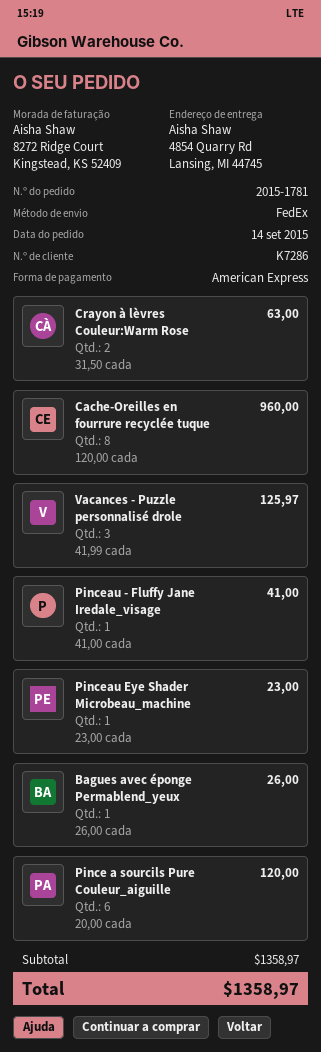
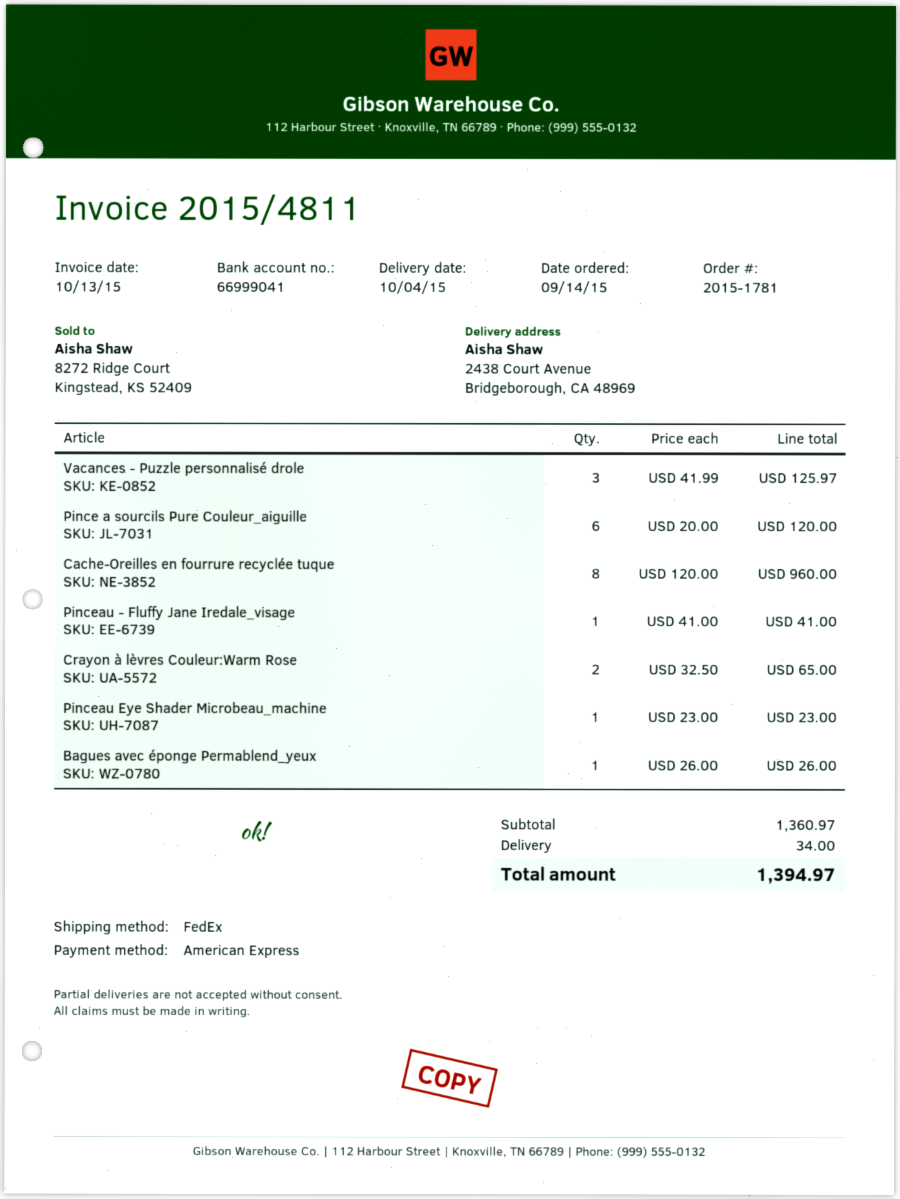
ship to: 4854 Quarry Rd, Lansing, MI 44745 -> 2438 Court Avenue, Bridgeborough, CA 48969
Crayon à lèvres Couleur:Warm Rose: 2 x 31.50 = 63.00 -> 2 x 32.50 = 65.00
subtotal: 1358.97 -> 1360.97
shipping: none -> 34.00
total: 1358.97 -> 1394.97

